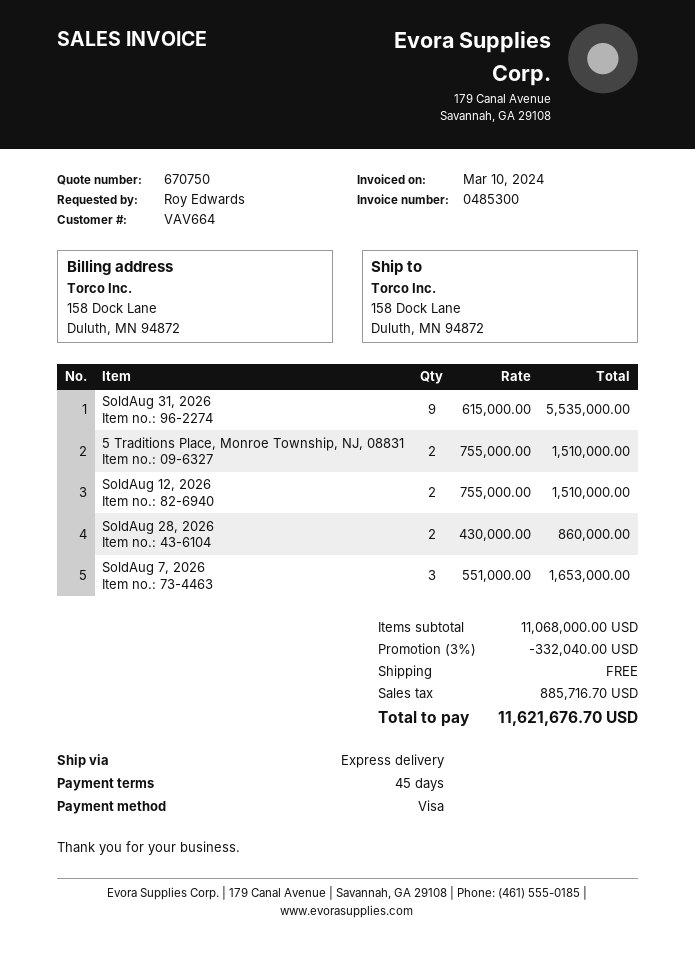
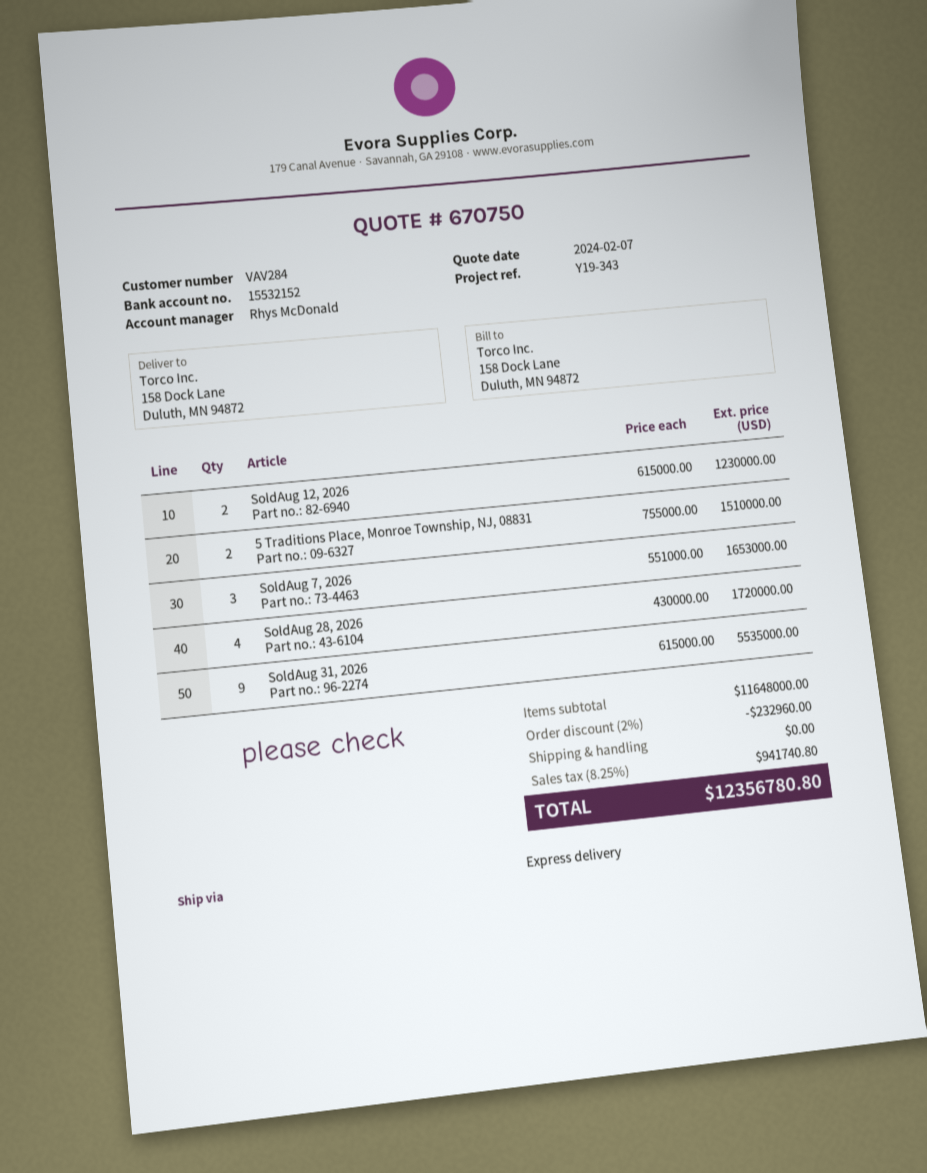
customer number: VAV664 -> VAV284
SoldAug 12, 2026: 2 x 755000.00 = 1510000.00 -> 2 x 615000.00 = 1230000.00
SoldAug 28, 2026: 2 x 430000.00 = 860000.00 -> 4 x 430000.00 = 1720000.00
subtotal: 11068000.00 -> 11648000.00
discount: 3% = 332040.00 -> 2% = 232960.00
tax: 885716.70 -> 941740.80
total: 11621676.70 -> 12356780.80

